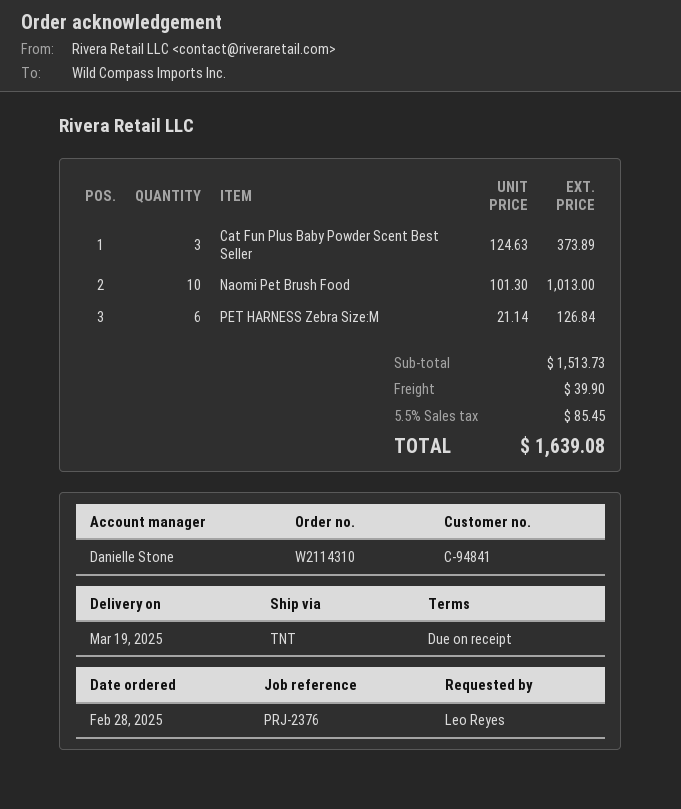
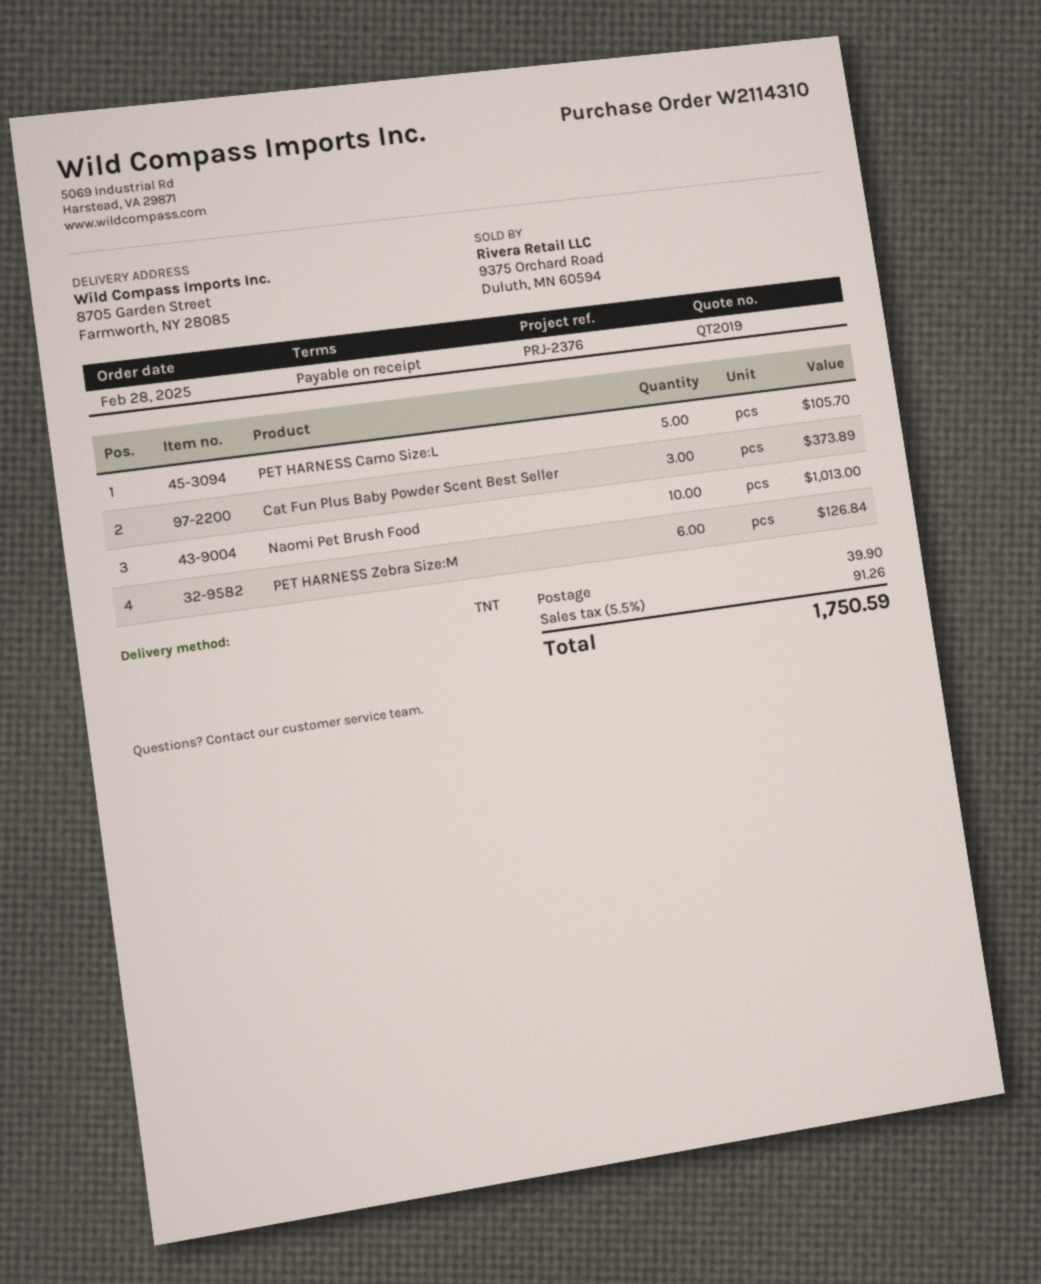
PET HARNESS Camo Size:L: none -> 5 for 105.70
tax: 5.5% = 85.45 -> 5.5% = 91.26
total: 1639.08 -> 1750.59

